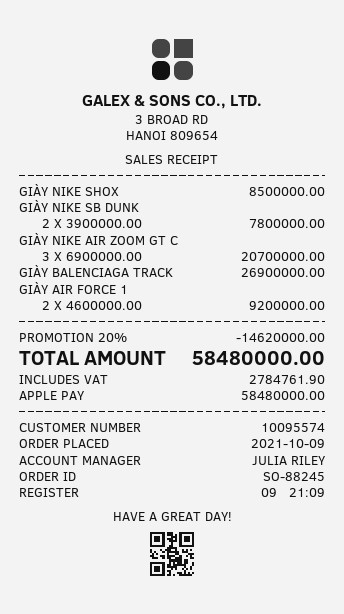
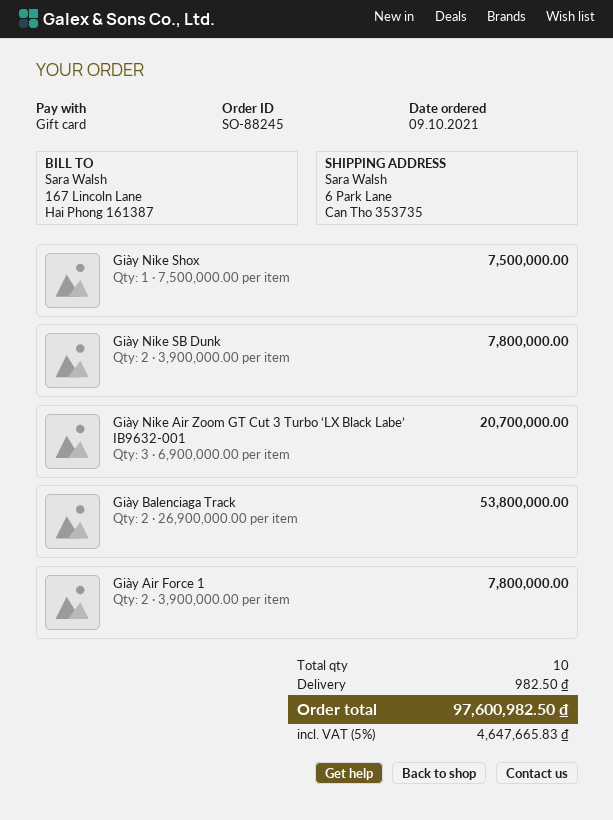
payment method: Apple Pay -> gift card
GIÀY NIKE SHOX: 1 x 8500000.00 = 8500000.00 -> 1 x 7500000.00 = 7500000.00
GIÀY BALENCIAGA TRACK: 1 x 26900000.00 = 26900000.00 -> 2 x 26900000.00 = 53800000.00
GIÀY AIR FORCE 1: 2 x 4600000.00 = 9200000.00 -> 2 x 3900000.00 = 7800000.00
discount: 20% = 14620000.00 -> none
shipping: none -> 982.50
tax: 2784761.90 -> 4647665.83
total: 58480000.00 -> 97600982.50

